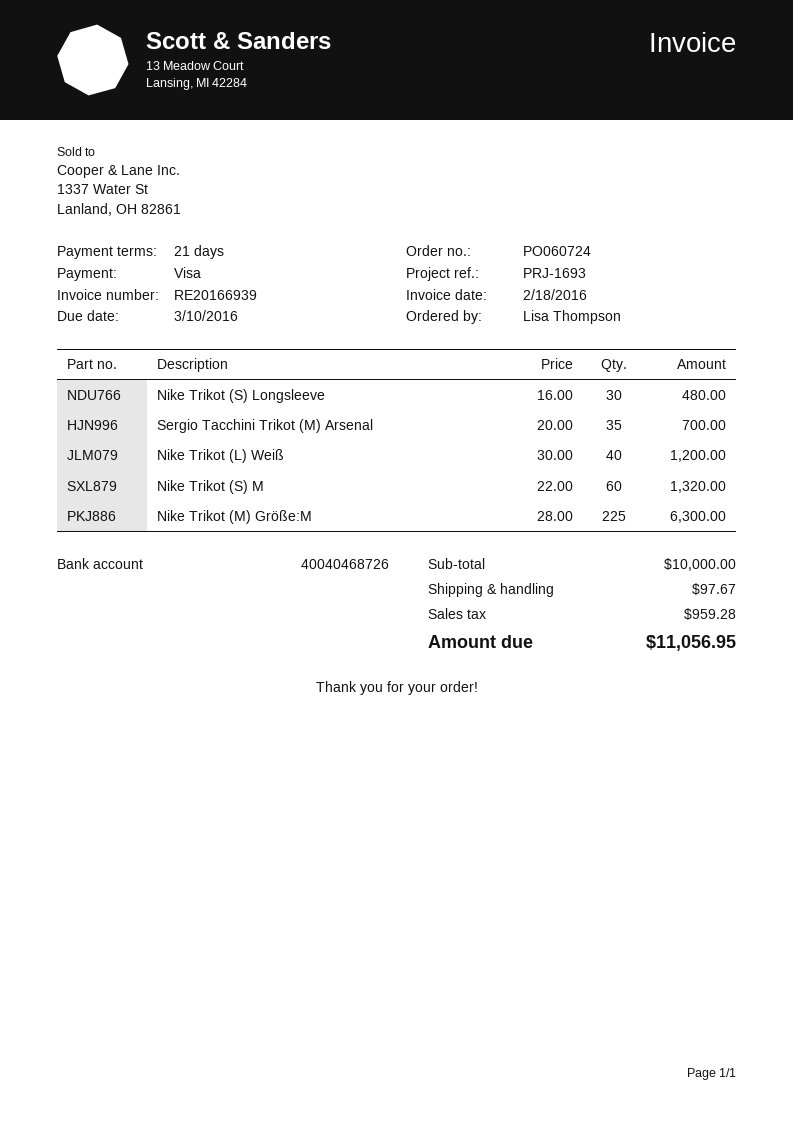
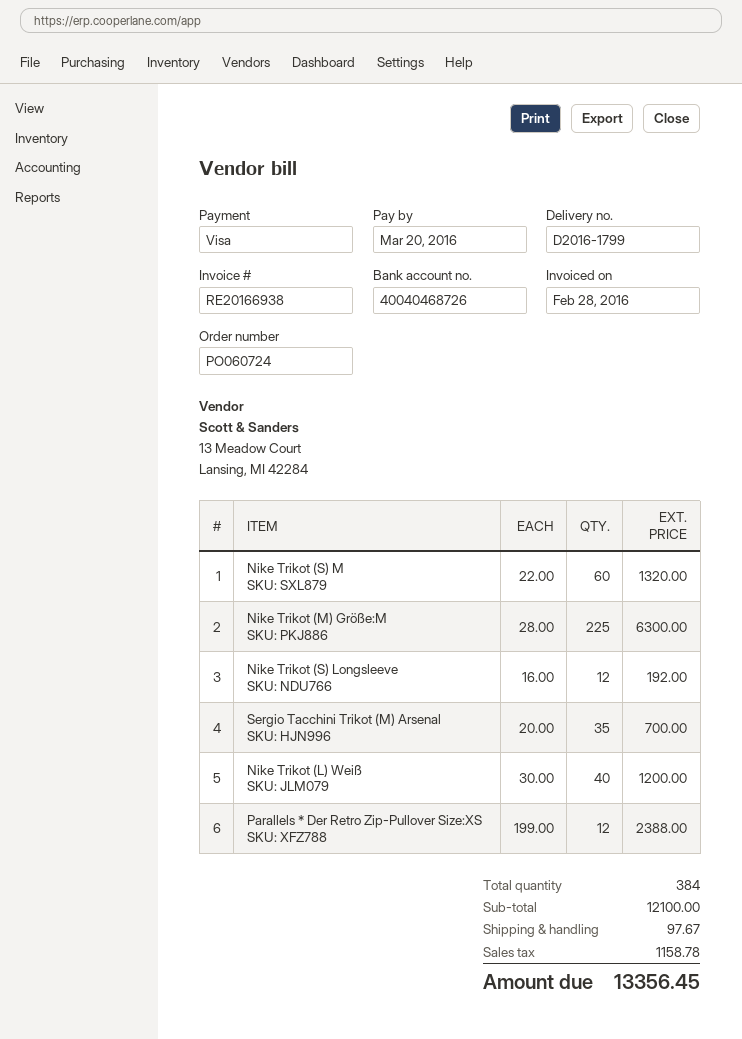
invoice number: RE20166939 -> RE20166938
invoice date: 2016-02-18 -> 2016-02-28
due date: 2016-03-10 -> 2016-03-20
Nike Trikot (S) Longsleeve: 30 x 16.00 = 480.00 -> 12 x 16.00 = 192.00
Parallels * Der Retro Zip-Pullover Size:XS: none -> 12 x 199.00 = 2388.00
subtotal: 10000.00 -> 12100.00
tax: 959.28 -> 1158.78
total: 11056.95 -> 13356.45

